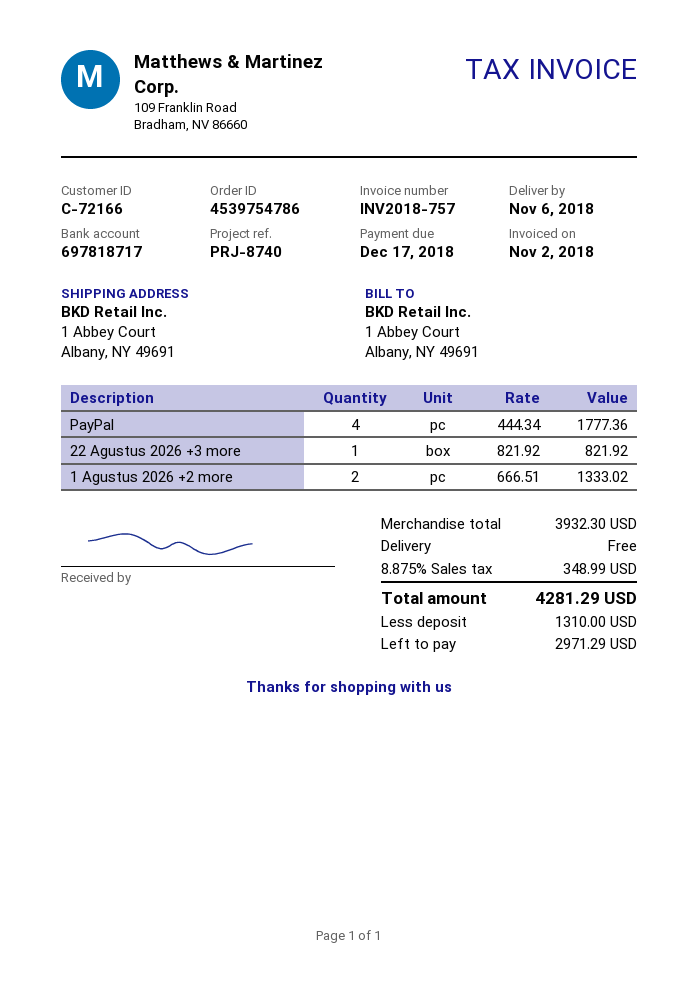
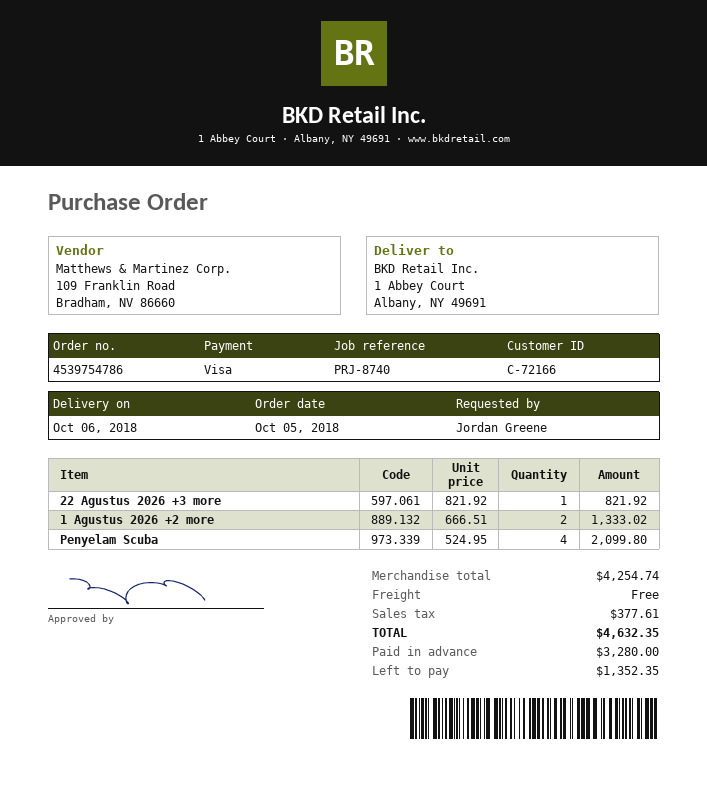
delivery date: 2018-11-06 -> 2018-10-06
PayPal: 4 x 444.34 = 1777.36 -> none
Penyelam Scuba: none -> 4 x 524.95 = 2099.80
subtotal: 3932.30 -> 4254.74
tax: 348.99 -> 377.61
total: 4281.29 -> 4632.35
deposit: 1310.00 -> 3280.00
balance: 2971.29 -> 1352.35

